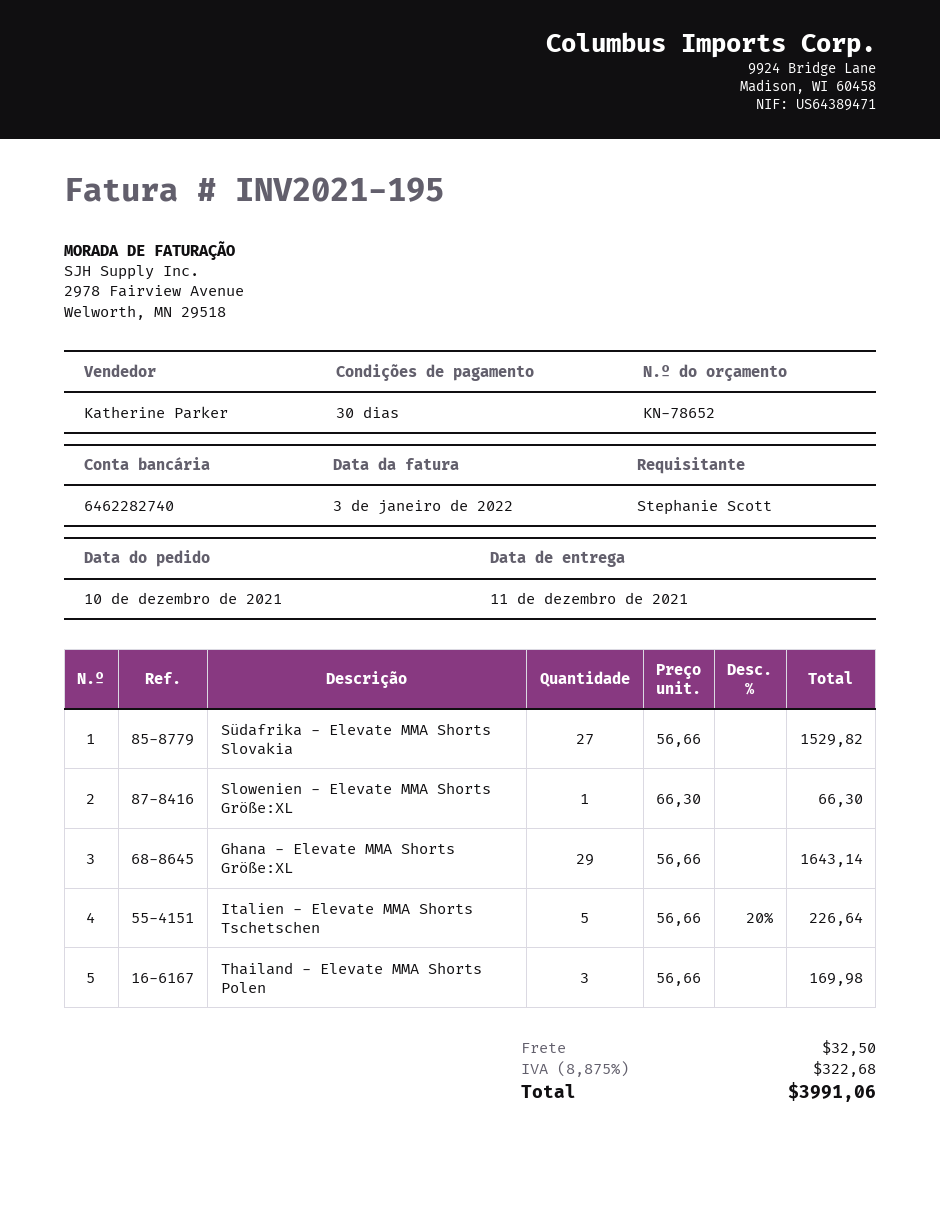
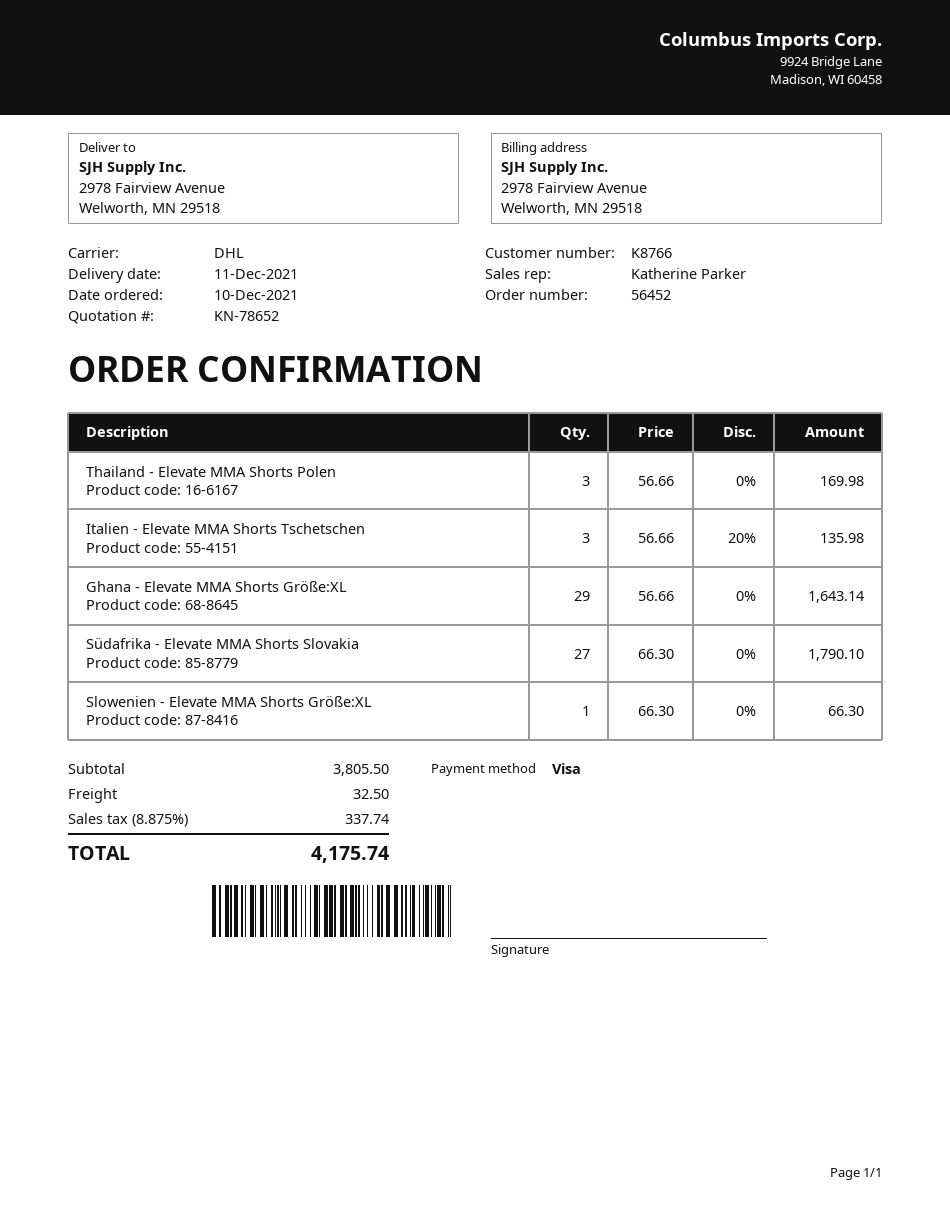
Südafrika - Elevate MMA Shorts Slovakia: 27 x 56.66 = 1529.82 -> 27 x 66.30 = 1790.10
Italien - Elevate MMA Shorts Tschetschen: 5 x 56.66 - 20% = 226.64 -> 3 x 56.66 - 20% = 135.98
tax: 8.875% = 322.68 -> 8.875% = 337.74
total: 3991.06 -> 4175.74

